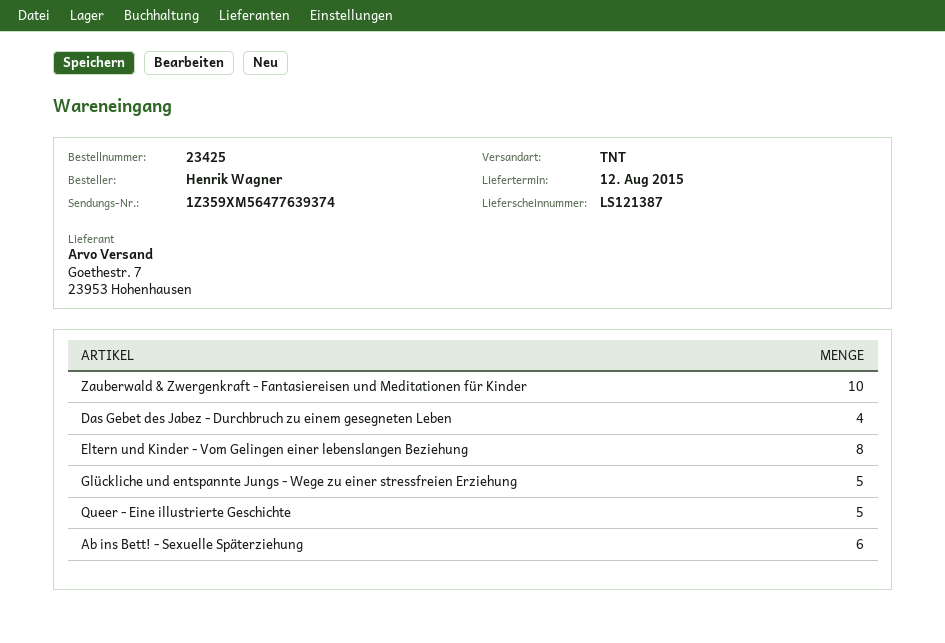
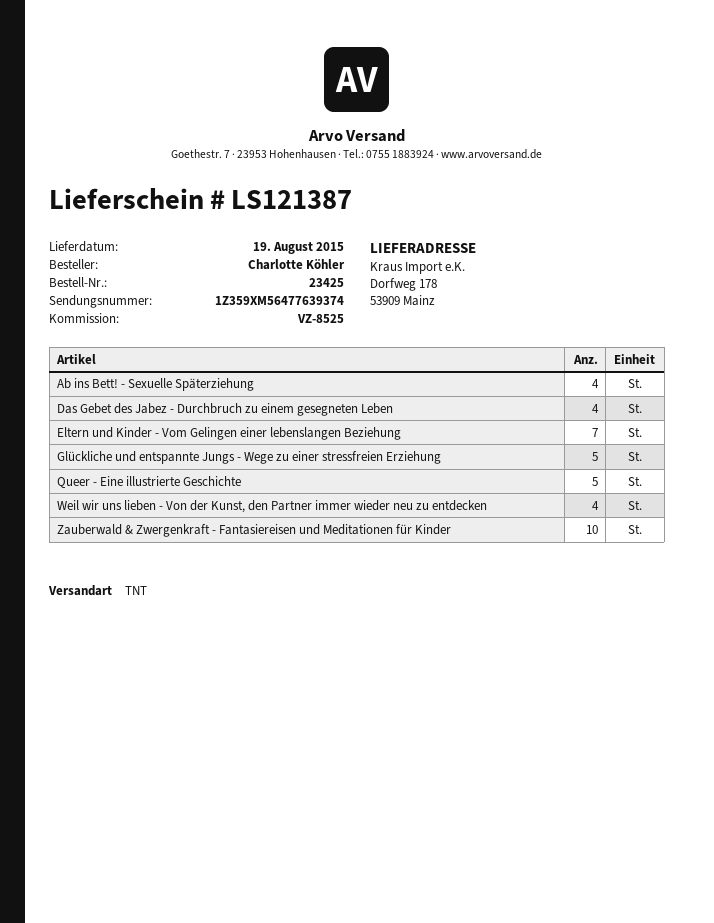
delivery date: 2015-08-12 -> 2015-08-19
ordered by: Henrik Wagner -> Charlotte Köhler
Eltern und Kinder - Vom Gelingen einer lebenslangen Beziehung: 8 -> 7
Ab ins Bett! - Sexuelle Späterziehung: 6 -> 4
Weil wir uns lieben - Von der Kunst, den Partner immer wieder neu zu entdecken: none -> 4

